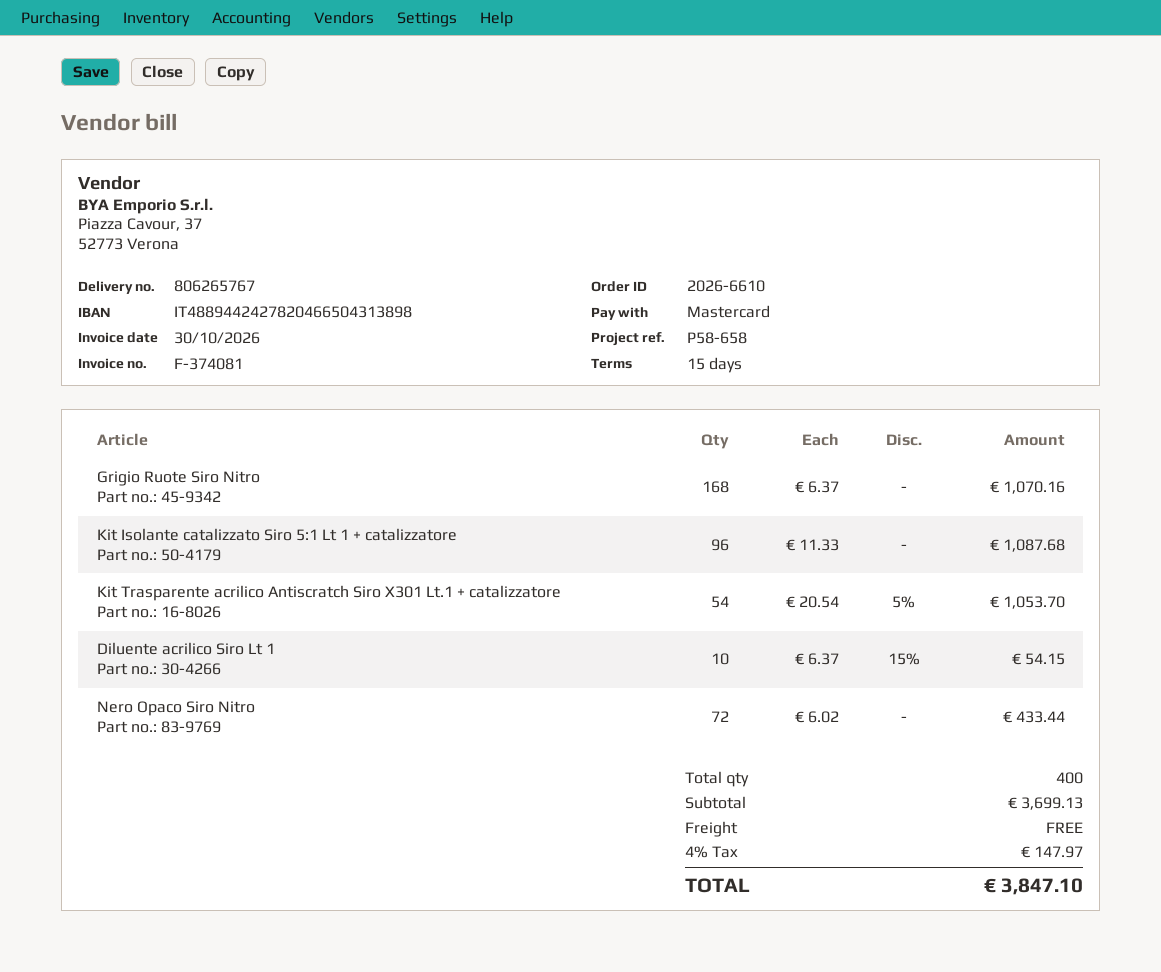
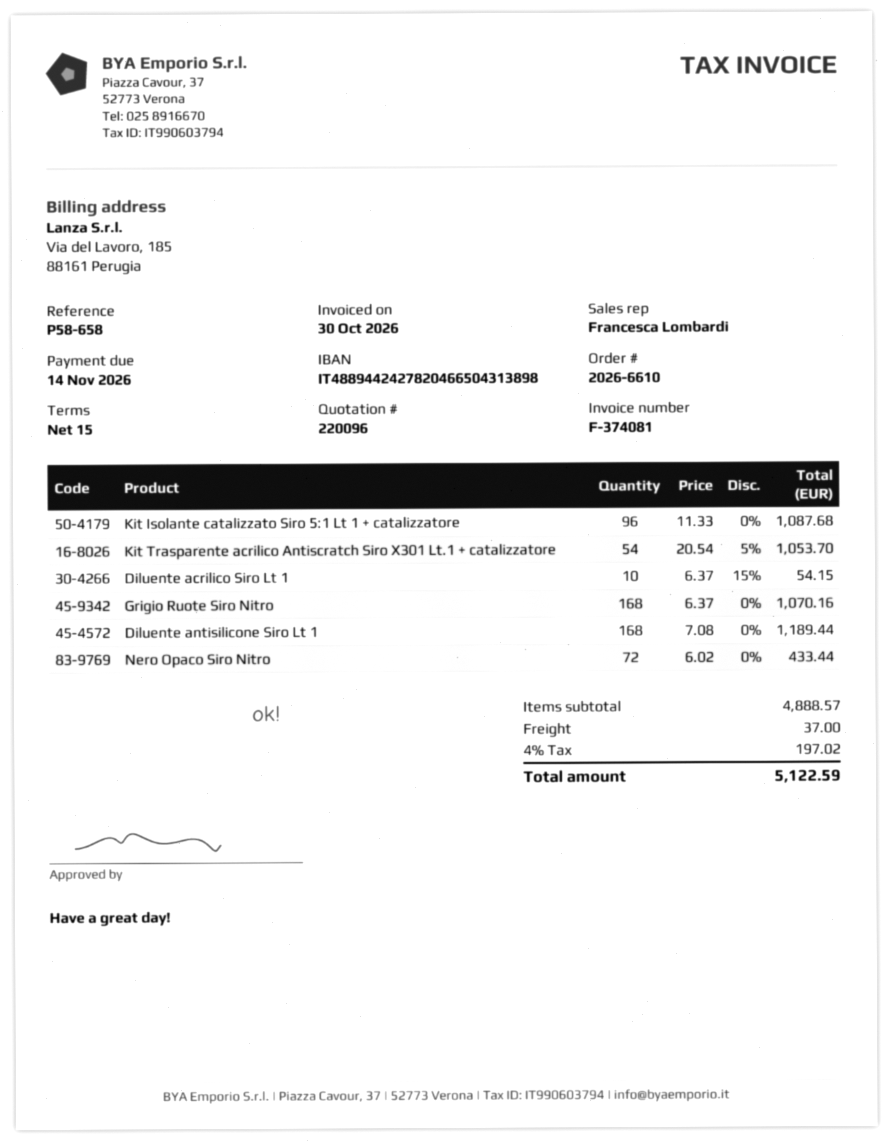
Diluente antisilicone Siro Lt 1: none -> 168 x 7.08 = 1189.44
subtotal: 3699.13 -> 4888.57
shipping: 0.00 -> 37.00
tax: 4% = 147.97 -> 4% = 197.02
total: 3847.10 -> 5122.59

